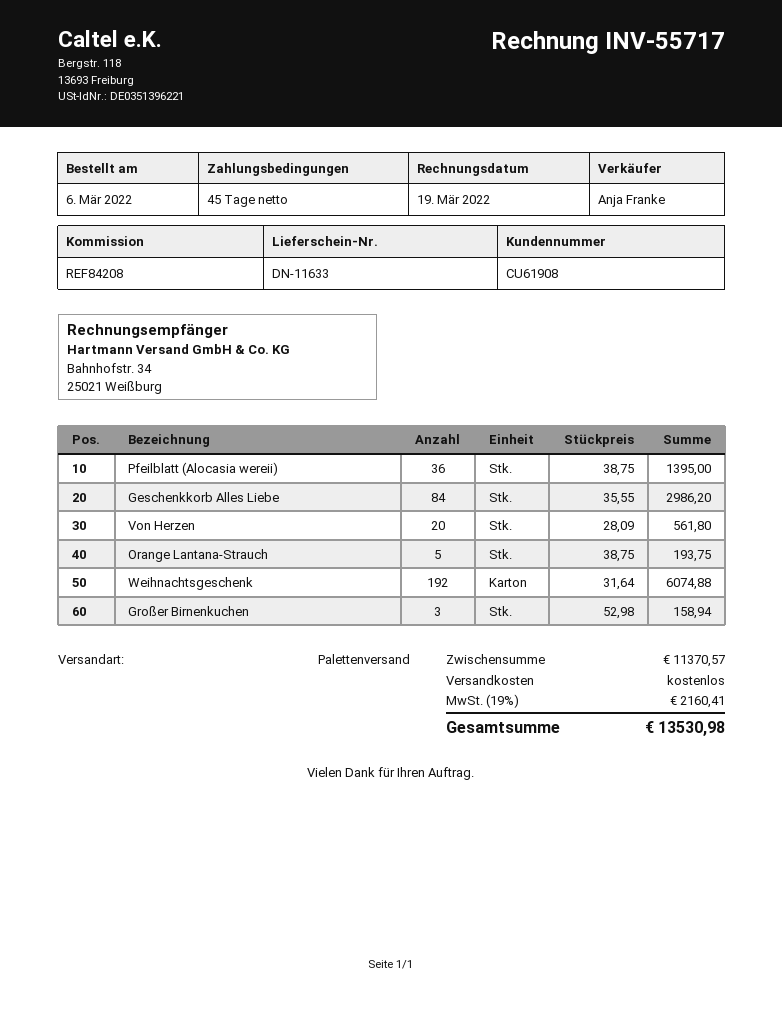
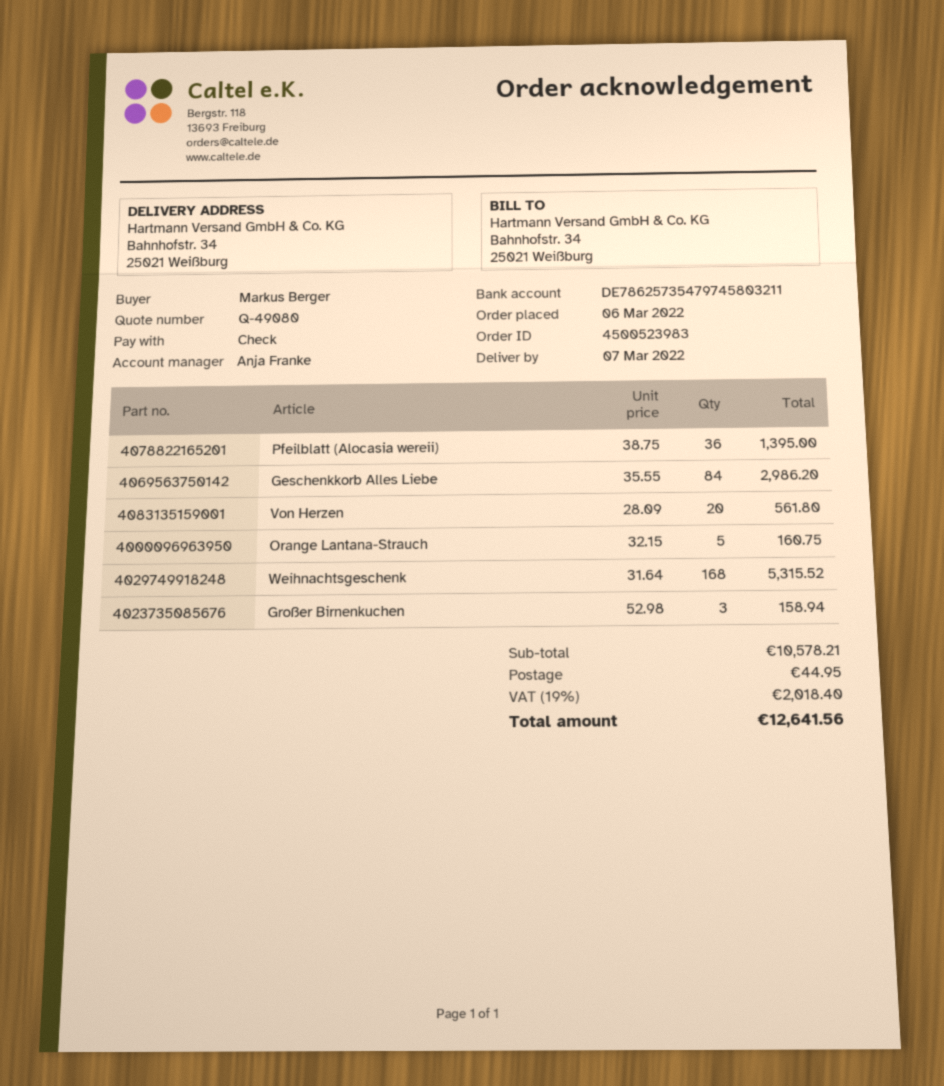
Orange Lantana-Strauch: 5 x 38.75 = 193.75 -> 5 x 32.15 = 160.75
Weihnachtsgeschenk: 192 x 31.64 = 6074.88 -> 168 x 31.64 = 5315.52
subtotal: 11370.57 -> 10578.21
shipping: 0.00 -> 44.95
tax: 19% = 2160.41 -> 19% = 2018.40
total: 13530.98 -> 12641.56

